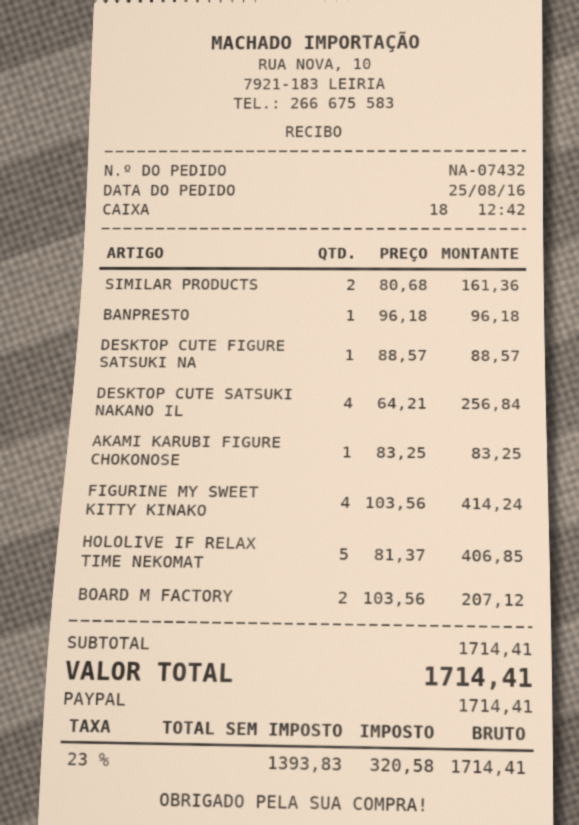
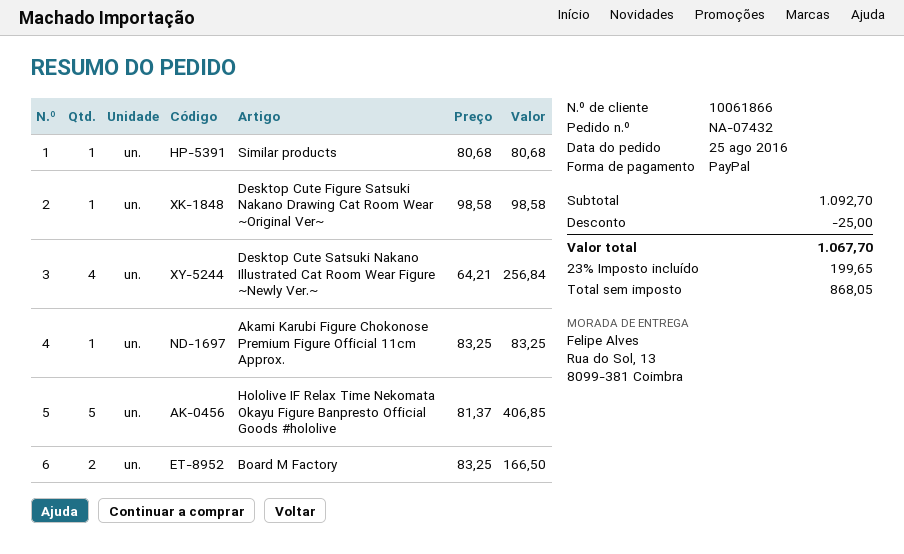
SIMILAR PRODUCTS: 2 x 80.68 = 161.36 -> 1 x 80.68 = 80.68
BANPRESTO: 1 x 96.18 = 96.18 -> none
DESKTOP CUTE FIGURE SATSUKI NA: 1 x 88.57 = 88.57 -> 1 x 98.58 = 98.58
FIGURINE MY SWEET KITTY KINAKO: 4 x 103.56 = 414.24 -> none
BOARD M FACTORY: 2 x 103.56 = 207.12 -> 2 x 83.25 = 166.50
subtotal: 1714.41 -> 1092.70
discount: none -> 25.00
net: 1393.83 -> 868.05
tax: 23% = 320.58 -> 23% = 199.65
total: 1714.41 -> 1067.70

